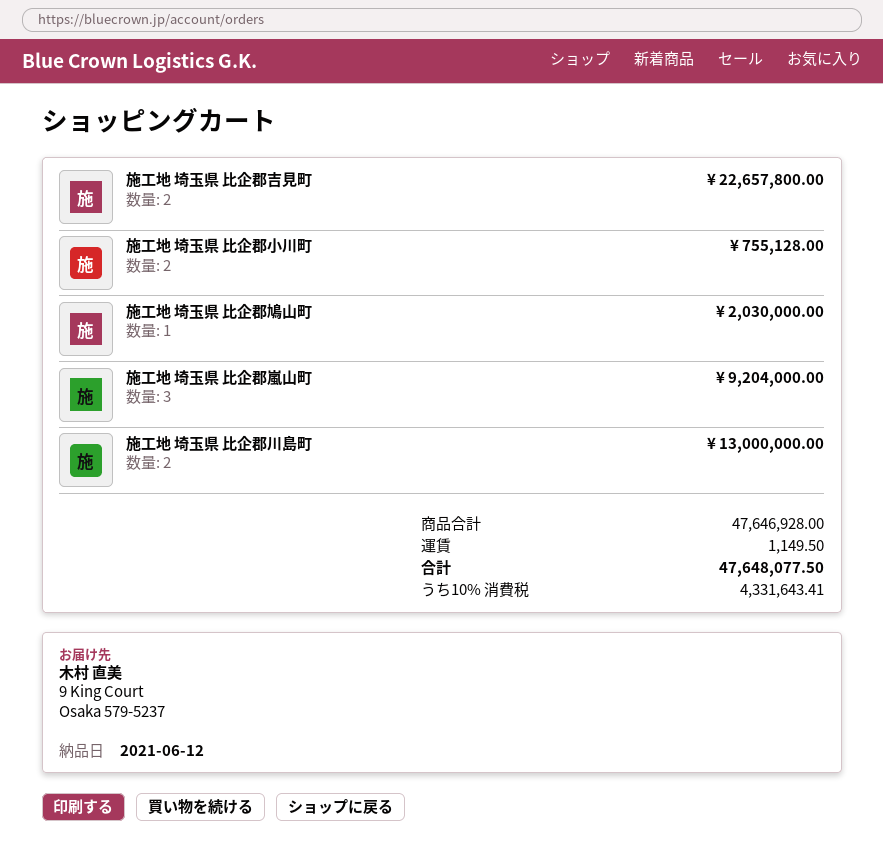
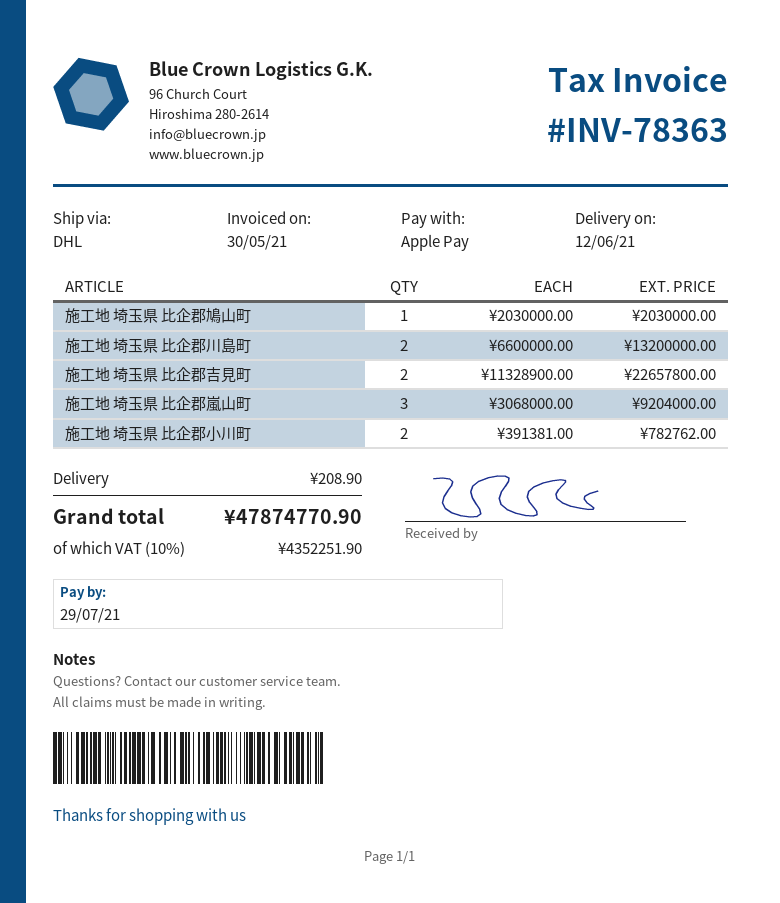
施工地 埼玉県 比企郡小川町: 2 for 755128.00 -> 2 for 782762.00
施工地 埼玉県 比企郡川島町: 2 for 13000000.00 -> 2 for 13200000.00
shipping: 1149.50 -> 208.90
tax: 10% = 4331643.41 -> 10% = 4352251.90
total: 47648077.50 -> 47874770.90

